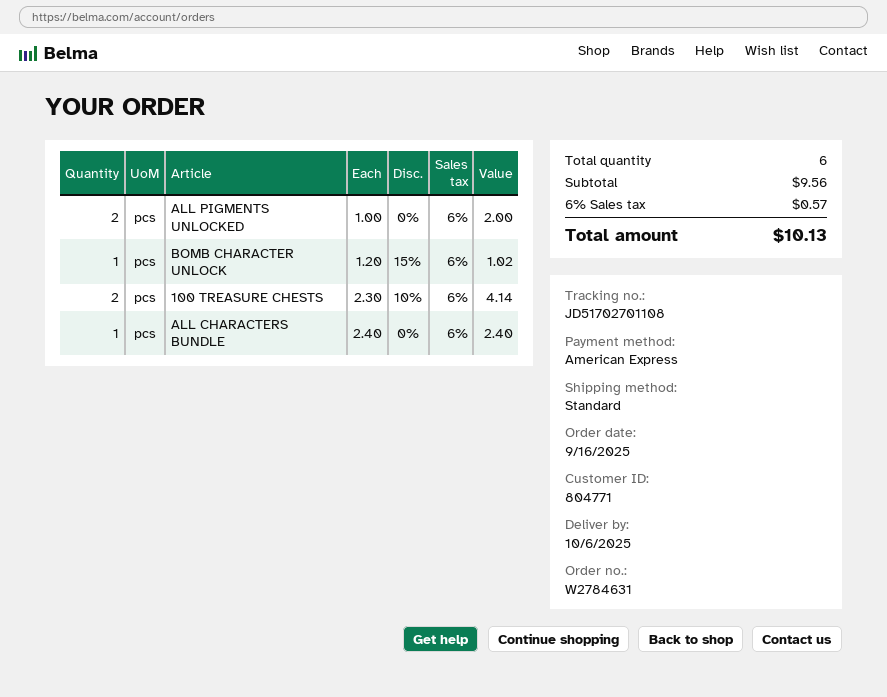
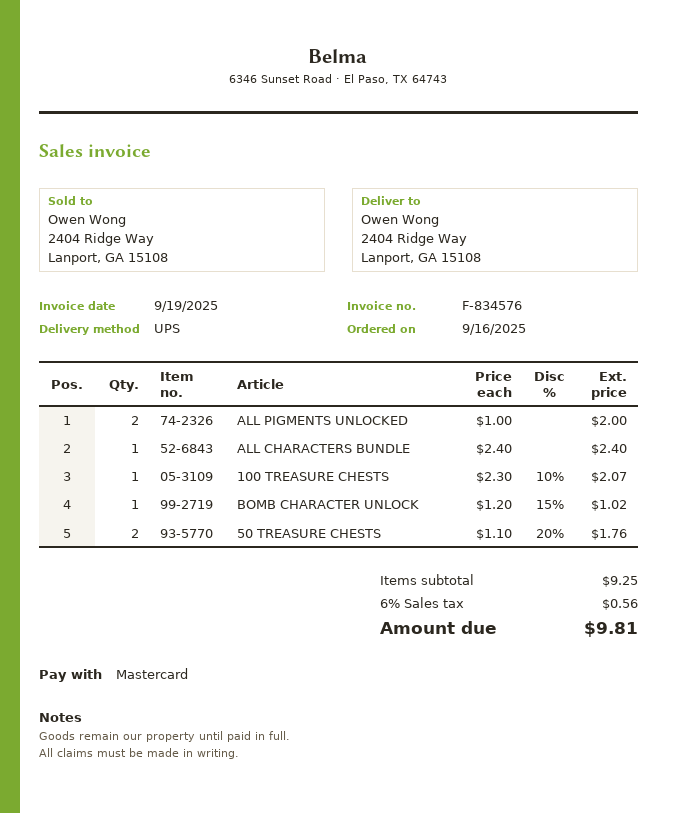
payment method: American Express -> Mastercard
shipping method: standard -> UPS
100 TREASURE CHESTS: 2 x 2.30 - 10% = 4.14 -> 1 x 2.30 - 10% = 2.07
50 TREASURE CHESTS: none -> 2 x 1.10 - 20% = 1.76
subtotal: 9.56 -> 9.25
tax: 6% = 0.57 -> 6% = 0.56
total: 10.13 -> 9.81

